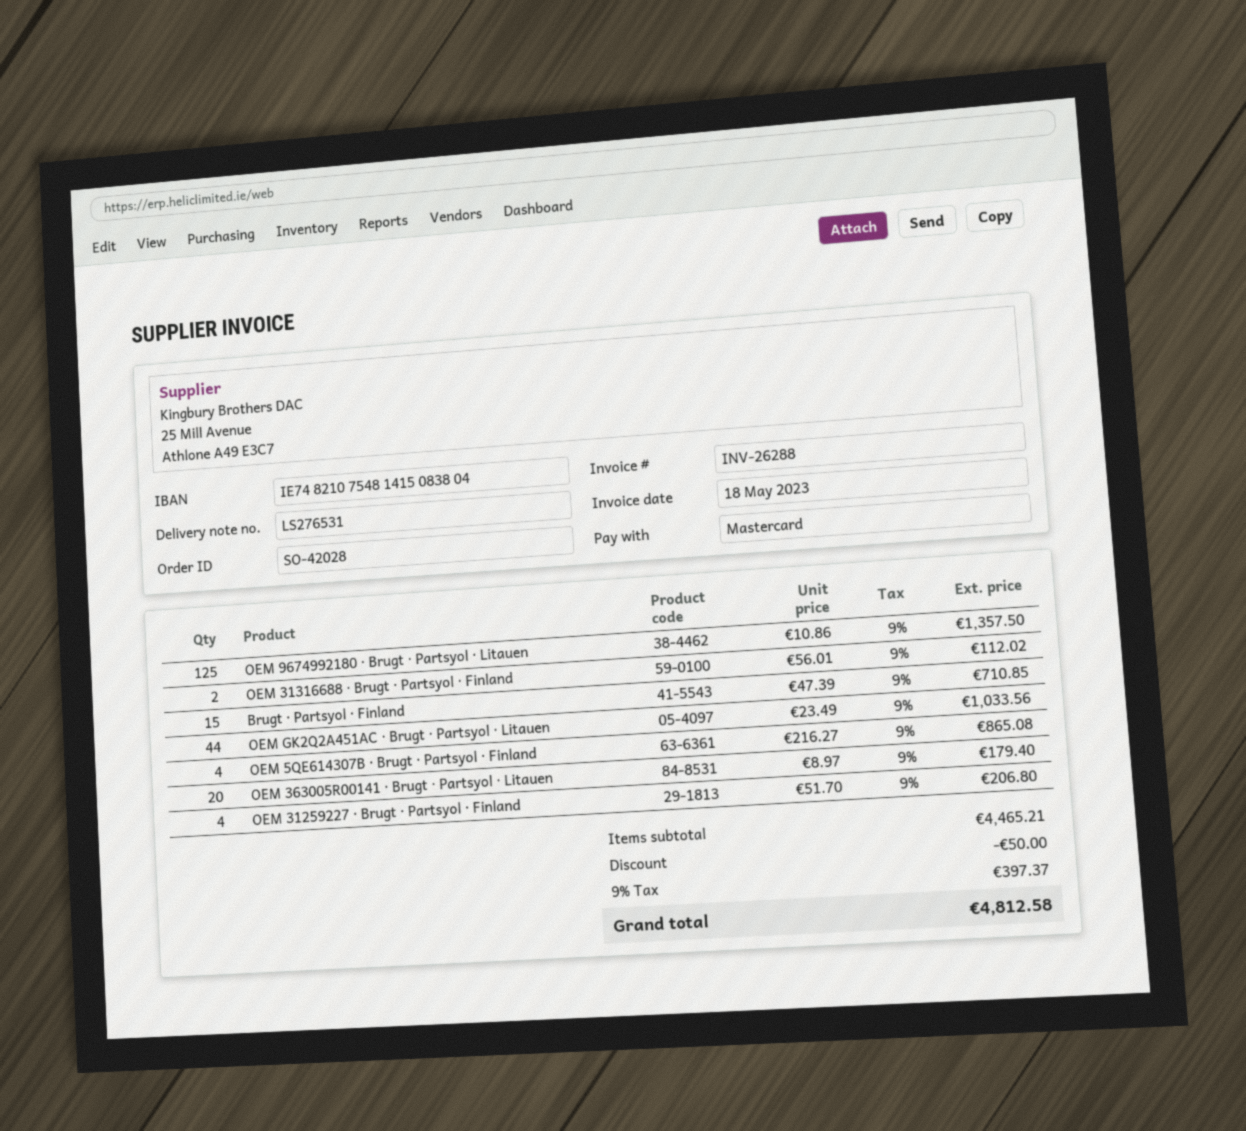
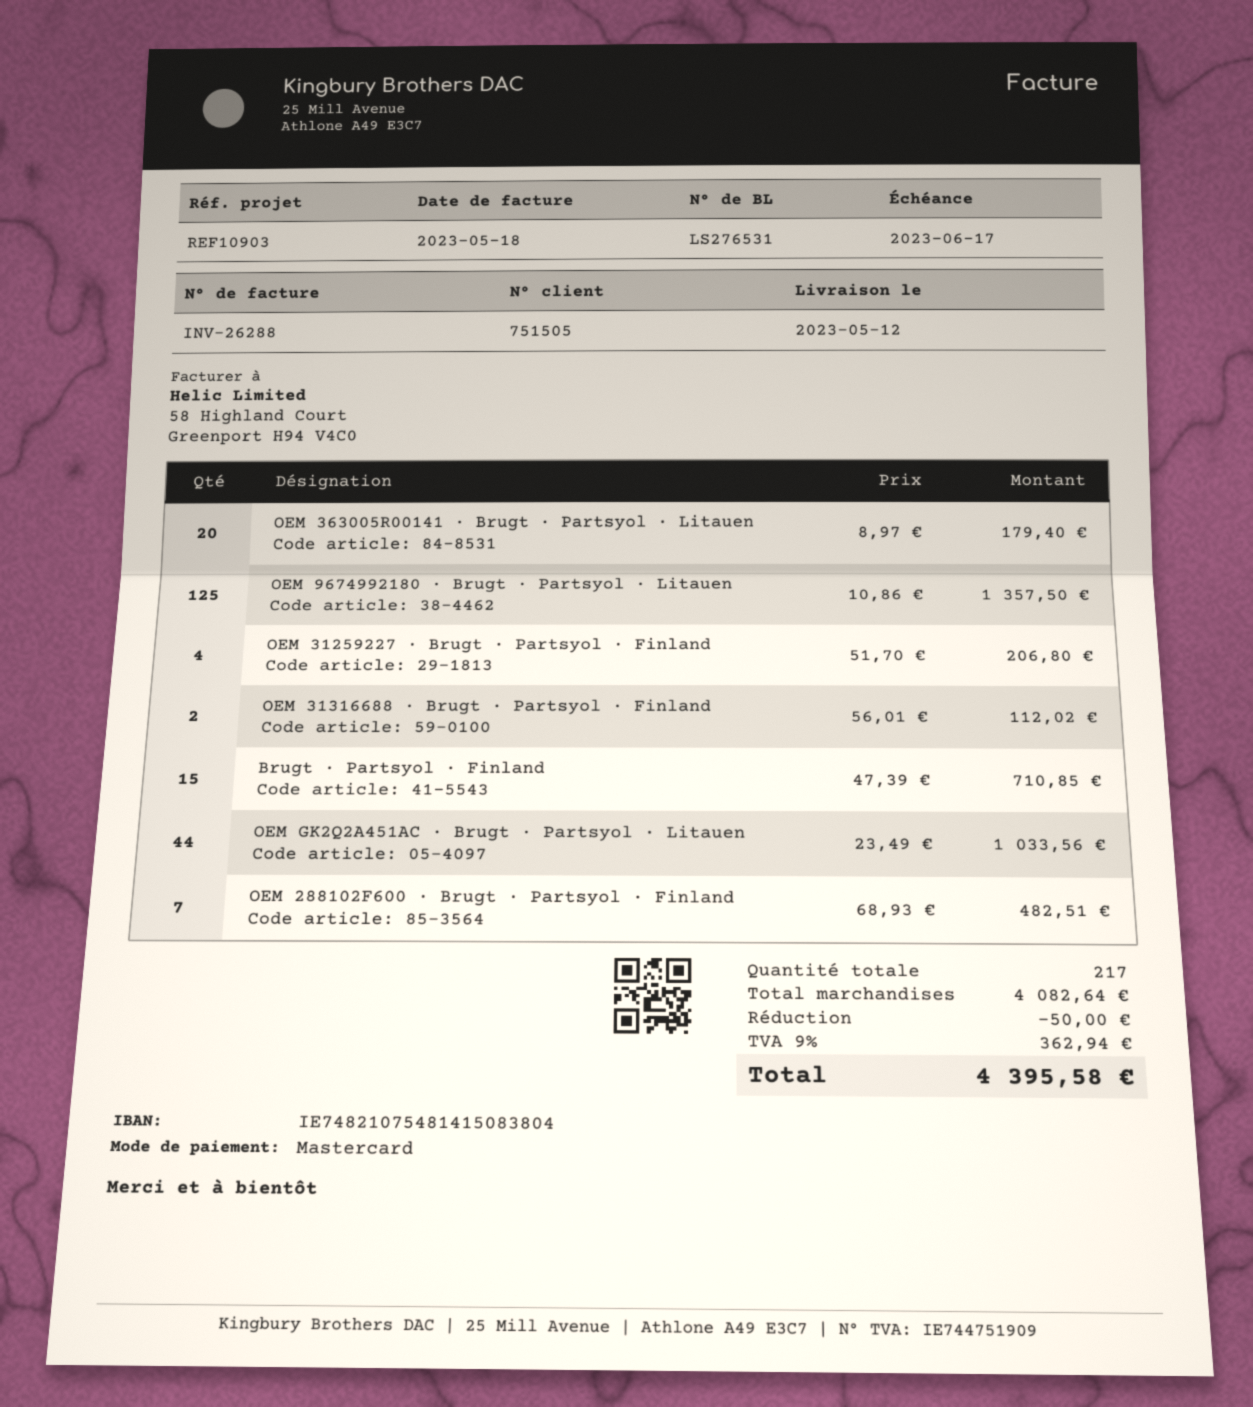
OEM 5QE614307B · Brugt · Partsyol · Finland: 4 x 216.27 = 865.08 -> none
OEM 288102F600 · Brugt · Partsyol · Finland: none -> 7 x 68.93 = 482.51
subtotal: 4465.21 -> 4082.64
tax: 9% = 397.37 -> 9% = 362.94
total: 4812.58 -> 4395.58

